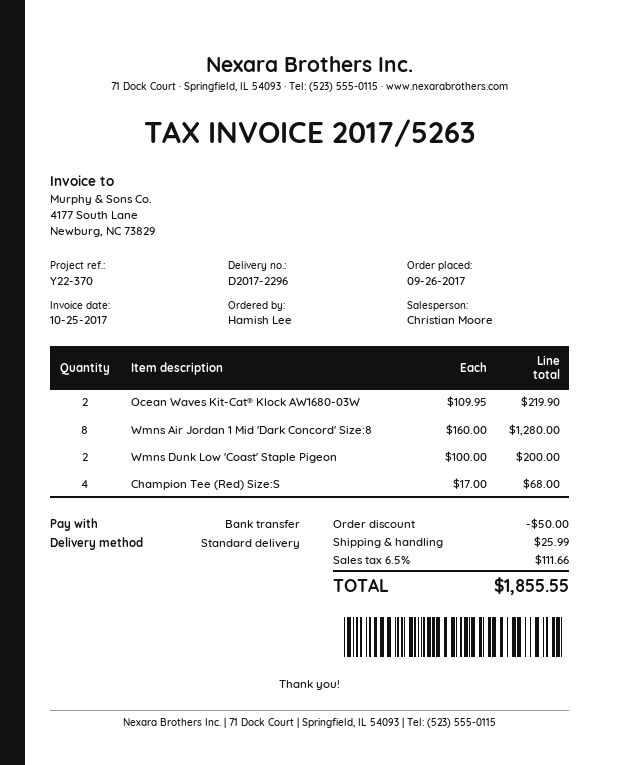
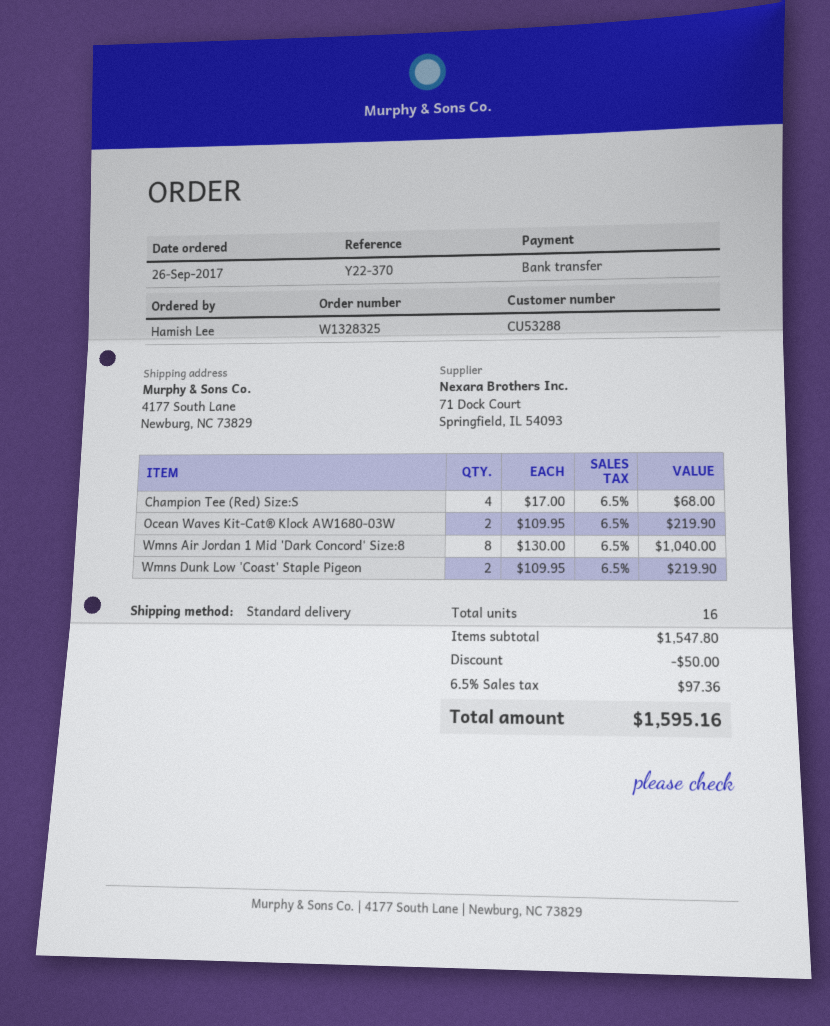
Wmns Air Jordan 1 Mid 'Dark Concord' Size:8: 8 x 160.00 = 1280.00 -> 8 x 130.00 = 1040.00
Wmns Dunk Low 'Coast' Staple Pigeon: 2 x 100.00 = 200.00 -> 2 x 109.95 = 219.90
shipping: 25.99 -> none
tax: 6.5% = 111.66 -> 6.5% = 97.36
total: 1855.55 -> 1595.16

